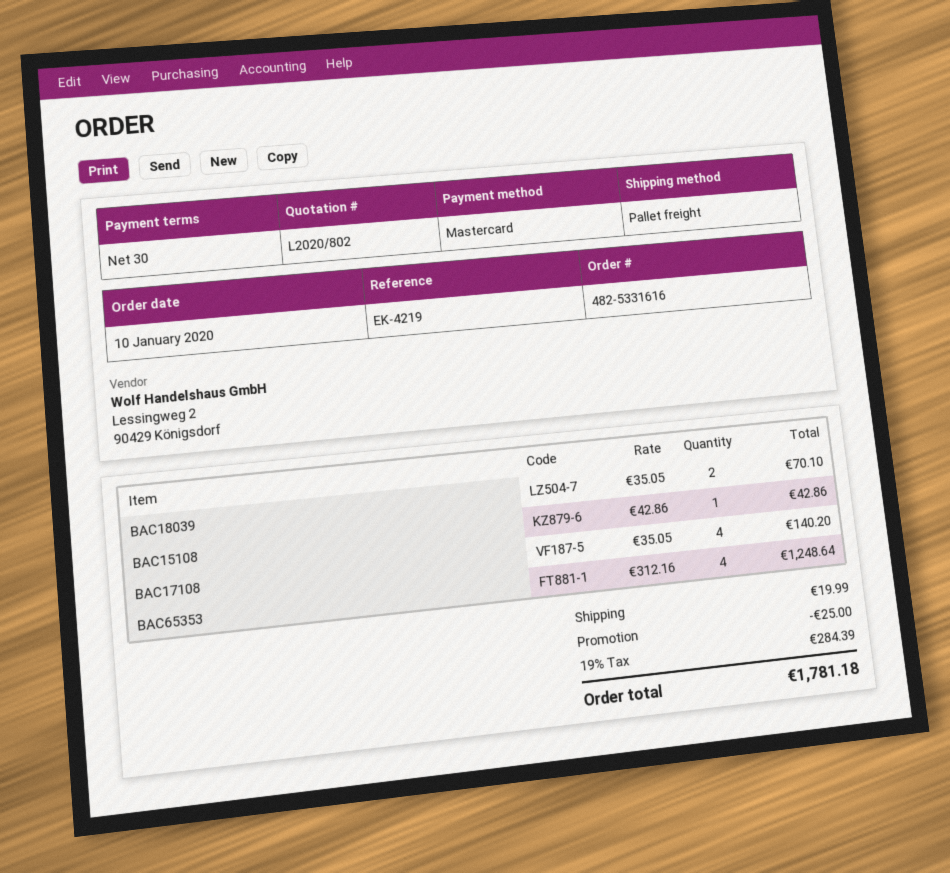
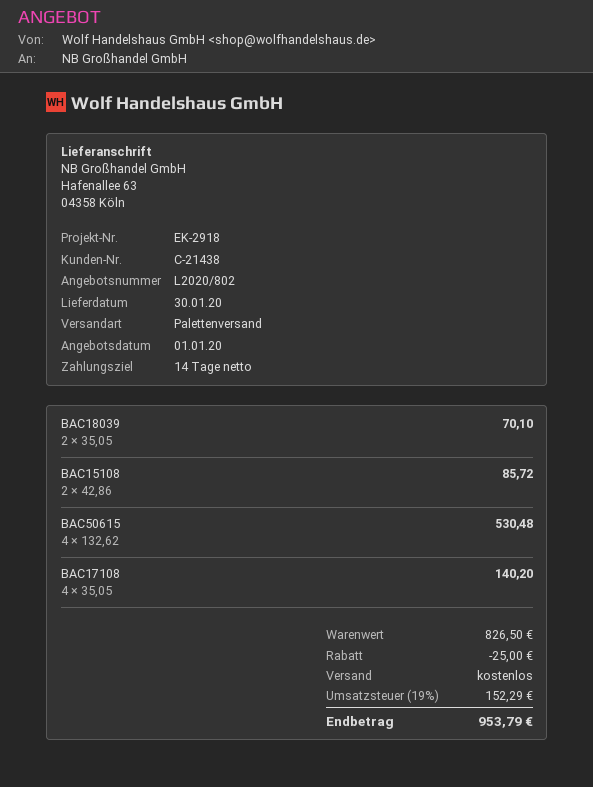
payment terms: 30 days -> 14 days
reference: EK-4219 -> EK-2918
BAC15108: 1 x 42.86 = 42.86 -> 2 x 42.86 = 85.72
BAC65353: 4 x 312.16 = 1248.64 -> none
BAC50615: none -> 4 x 132.62 = 530.48
shipping: 19.99 -> 0.00
tax: 19% = 284.39 -> 19% = 152.29
total: 1781.18 -> 953.79

